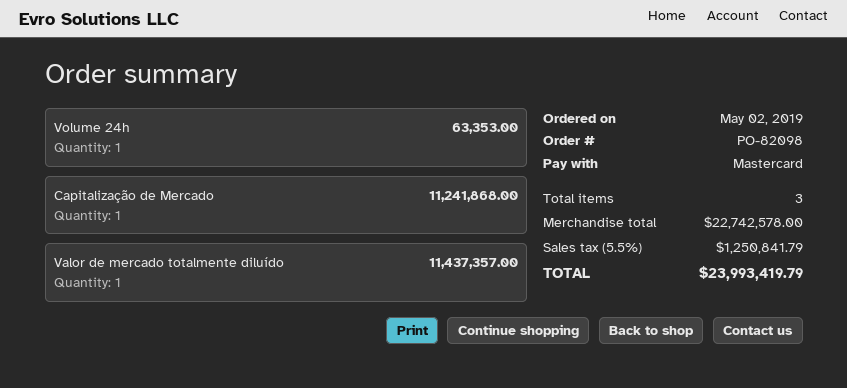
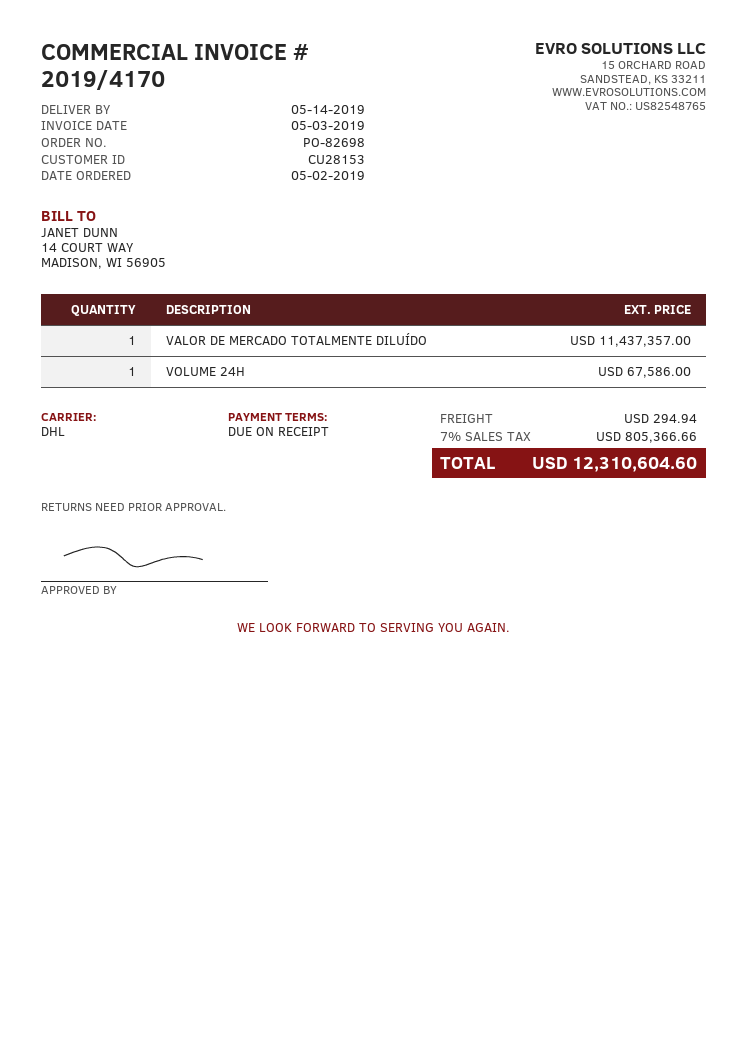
order number: PO-82098 -> PO-82698
Volume 24h: 1 for 63353.00 -> 1 for 67586.00
Capitalização de Mercado: 1 for 11241868.00 -> none
shipping: none -> 294.94
tax: 5.5% = 1250841.79 -> 7% = 805366.66
total: 23993419.79 -> 12310604.60

